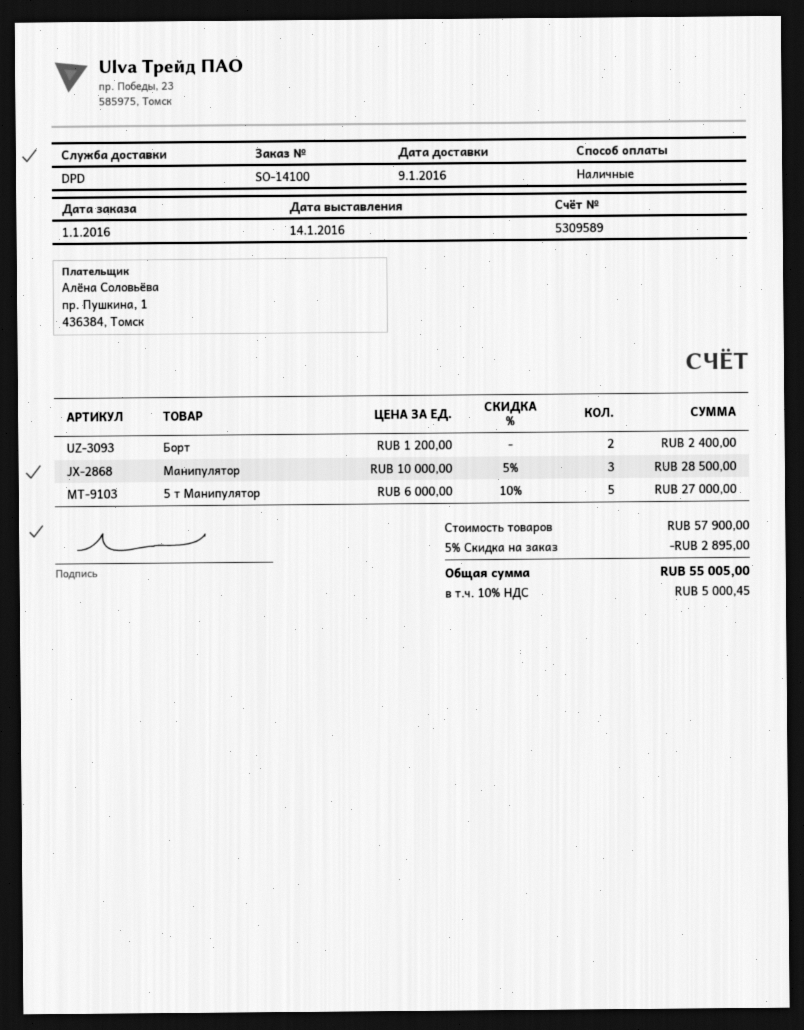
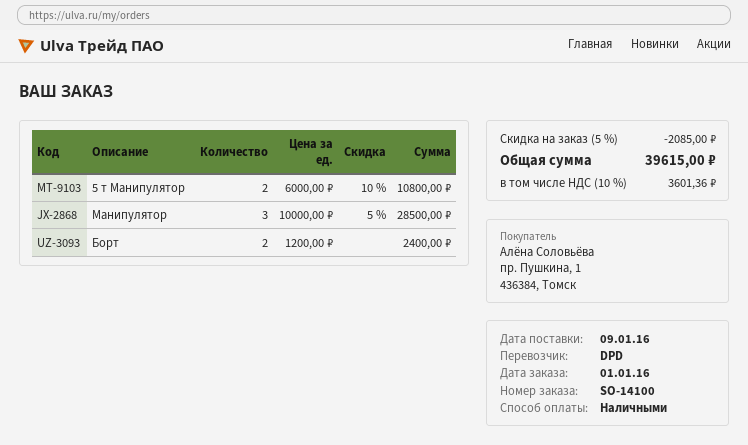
5 т Манипулятор: 5 x 6000.00 - 10% = 27000.00 -> 2 x 6000.00 - 10% = 10800.00
discount: 5% = 2895.00 -> 5% = 2085.00
tax: 10% = 5000.45 -> 10% = 3601.36
total: 55005.00 -> 39615.00

